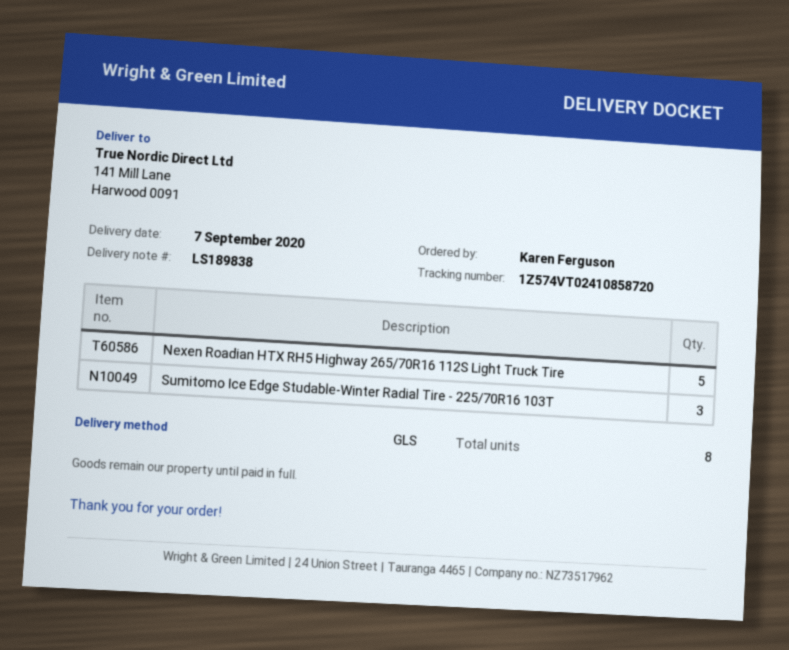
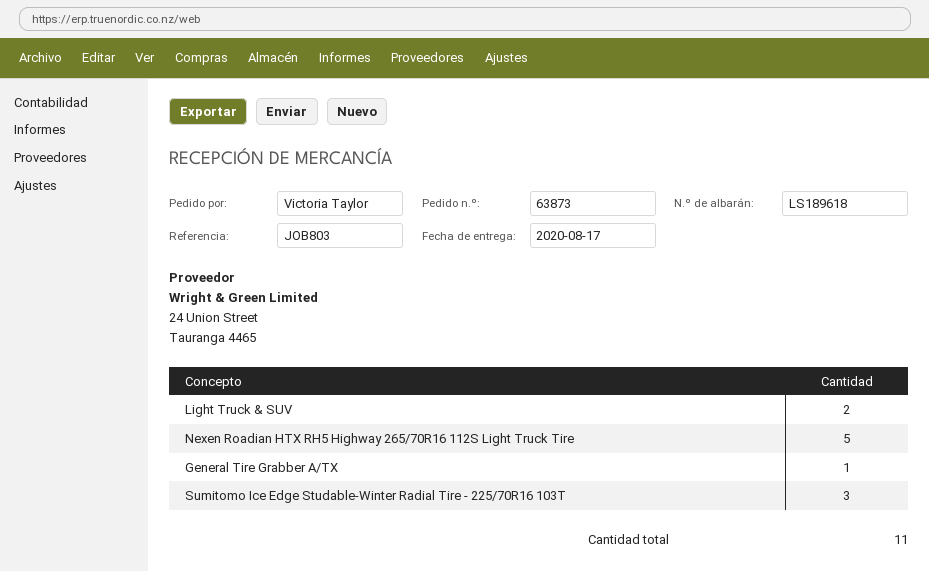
delivery note number: LS189838 -> LS189618
delivery date: 2020-09-07 -> 2020-08-17
ordered by: Karen Ferguson -> Victoria Taylor
Light Truck & SUV: none -> 2
General Tire Grabber A/TX: none -> 1
total quantity: 8 -> 11

